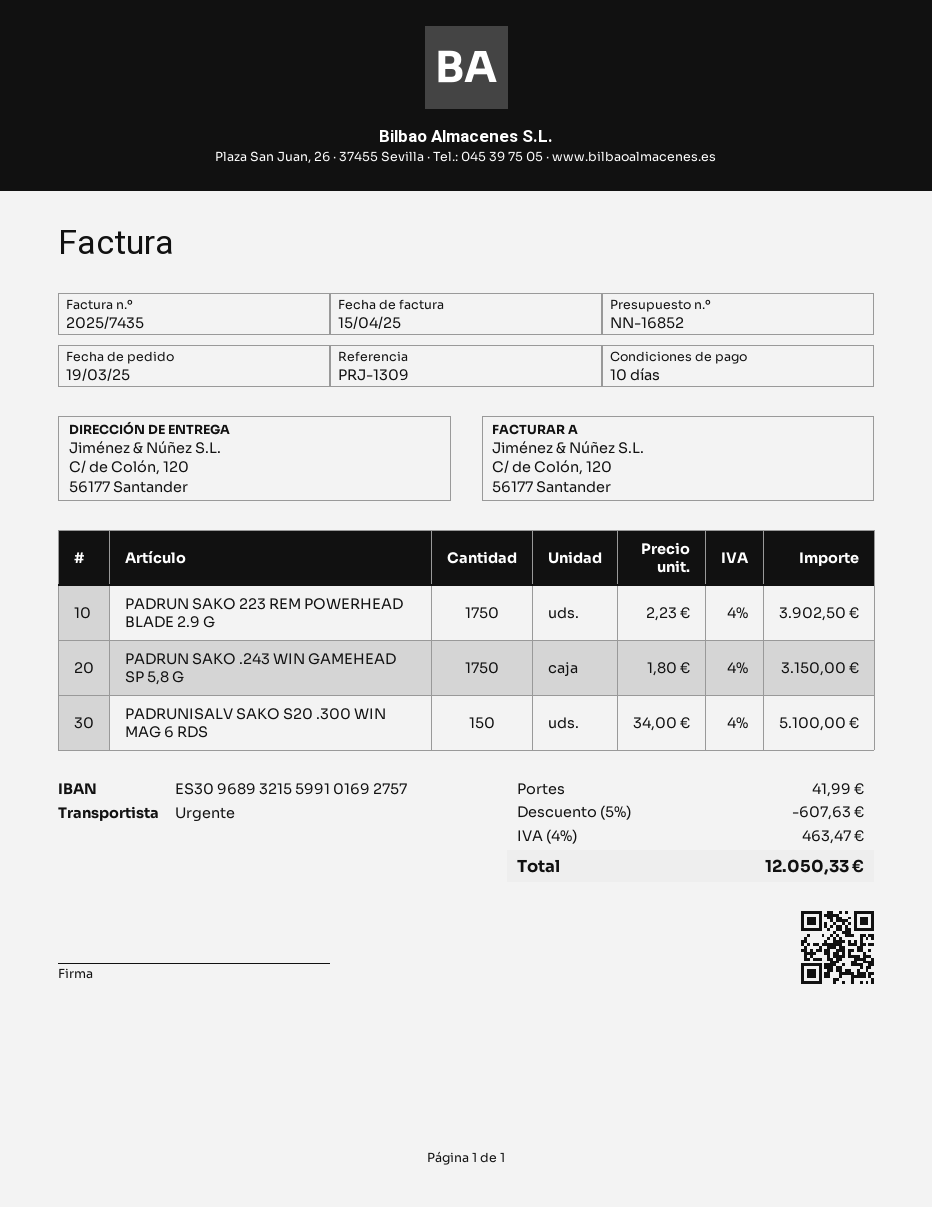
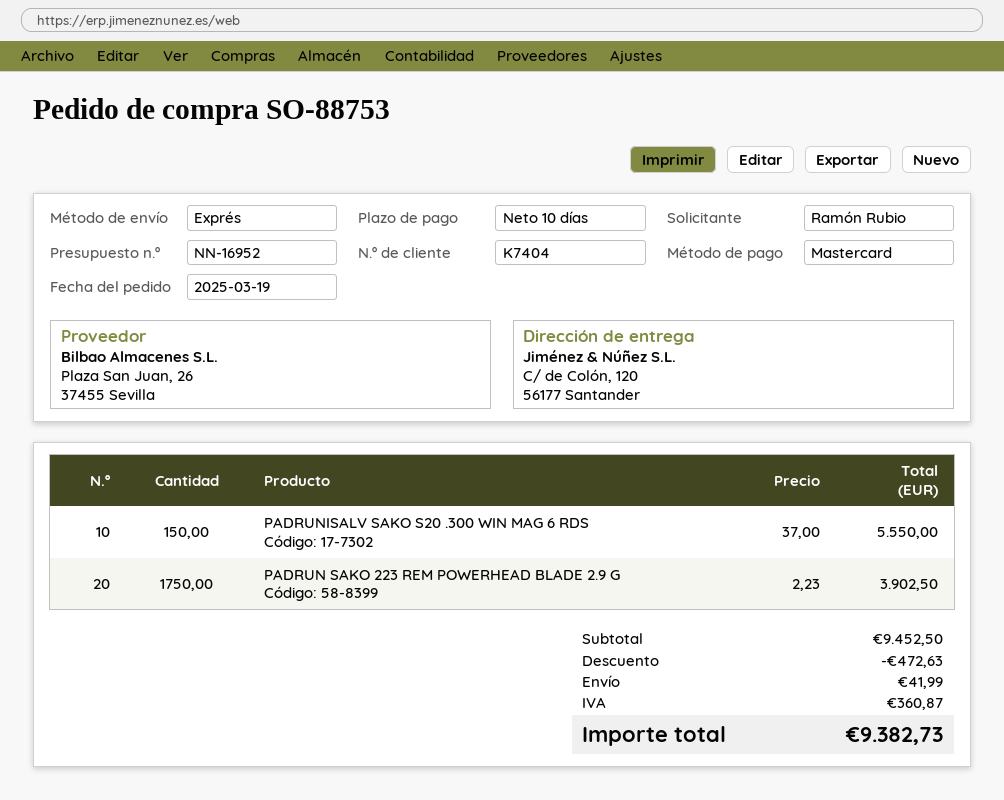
quote number: NN-16852 -> NN-16952
PADRUN SAKO .243 WIN GAMEHEAD SP 5,8 G: 1750 x 1.80 = 3150.00 -> none
PADRUNISALV SAKO S20 .300 WIN MAG 6 RDS: 150 x 34.00 = 5100.00 -> 150 x 37.00 = 5550.00
discount: 607.63 -> 472.63
tax: 463.47 -> 360.87
total: 12050.33 -> 9382.73

